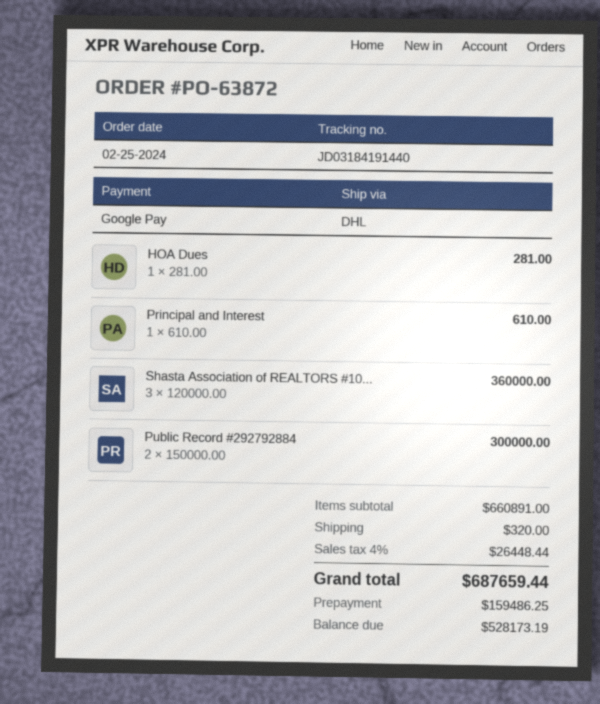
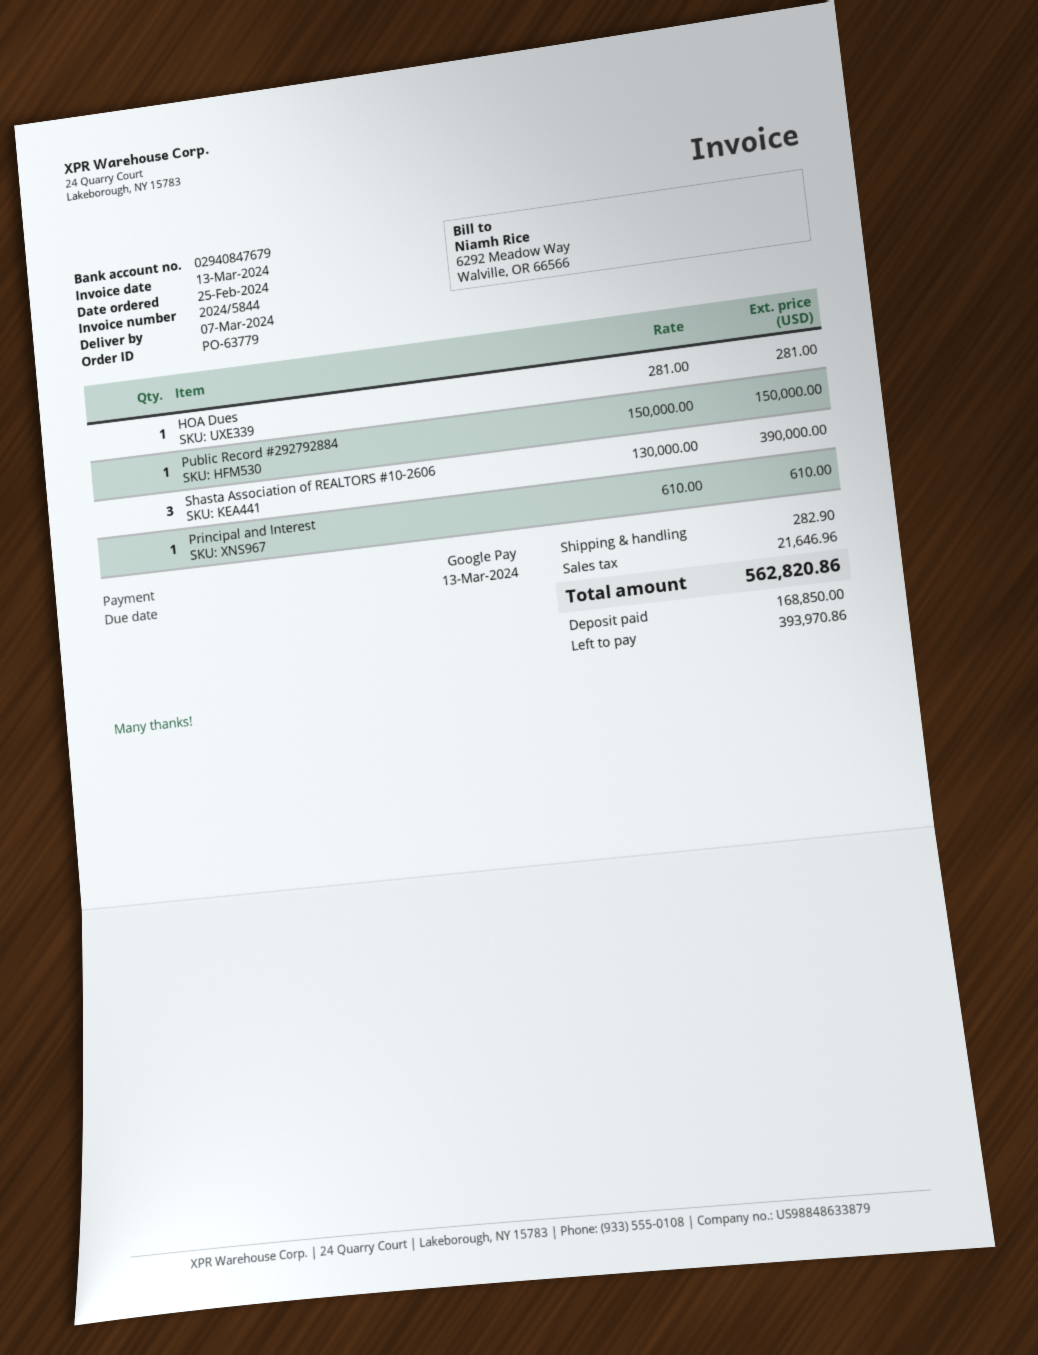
order number: PO-63872 -> PO-63779
Shasta Association of REALTORS #10...: 3 x 120000.00 = 360000.00 -> 3 x 130000.00 = 390000.00
Public Record #292792884: 2 x 150000.00 = 300000.00 -> 1 x 150000.00 = 150000.00
shipping: 320.00 -> 282.90
tax: 26448.44 -> 21646.96
total: 687659.44 -> 562820.86
deposit: 159486.25 -> 168850.00
balance: 528173.19 -> 393970.86

